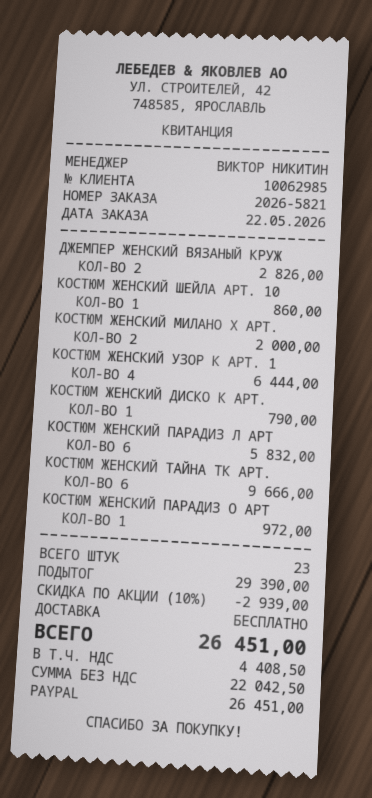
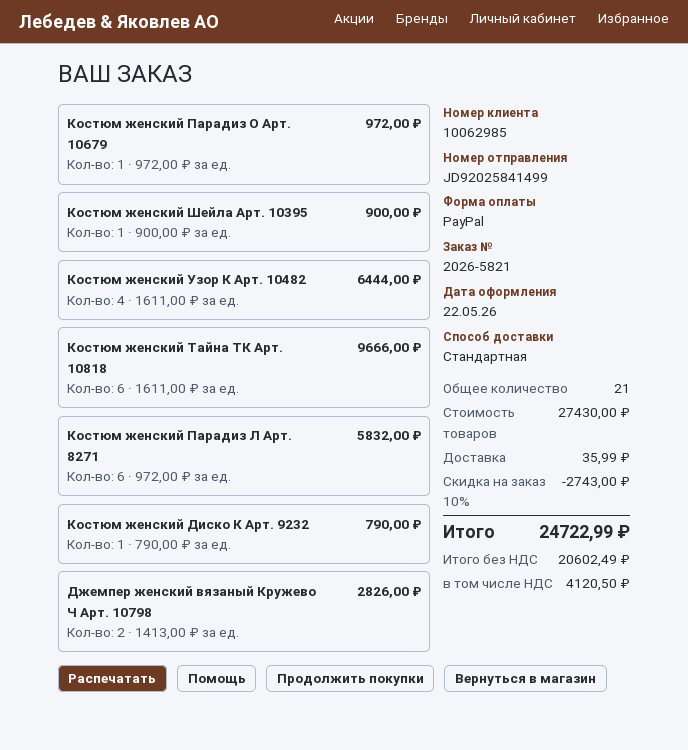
КОСТЮМ ЖЕНСКИЙ ШЕЙЛА АРТ. 10: 1 for 860.00 -> 1 for 900.00
КОСТЮМ ЖЕНСКИЙ МИЛАНО Х АРТ.: 2 for 2000.00 -> none
total quantity: 23 -> 21
subtotal: 29390.00 -> 27430.00
discount: 10% = 2939.00 -> 10% = 2743.00
shipping: 0.00 -> 35.99
net: 22042.50 -> 20602.49
tax: 4408.50 -> 4120.50
total: 26451.00 -> 24722.99

